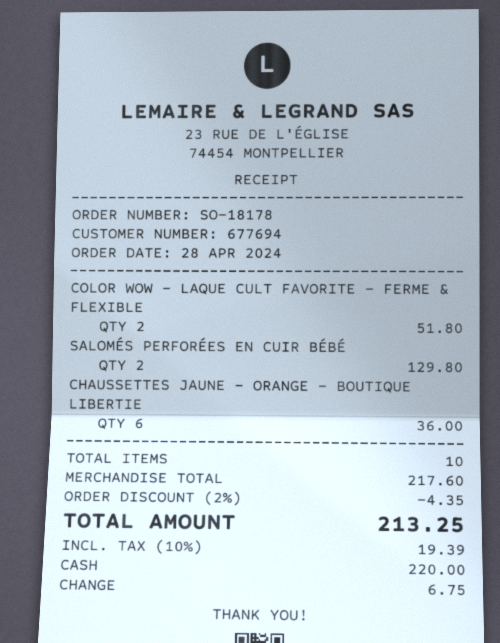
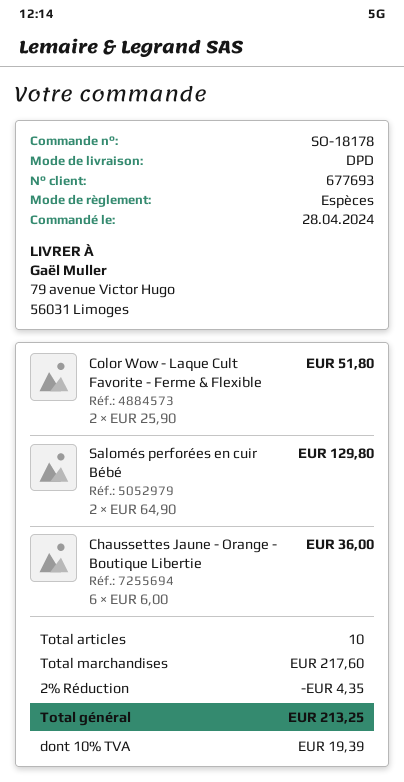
customer number: 677694 -> 677693

